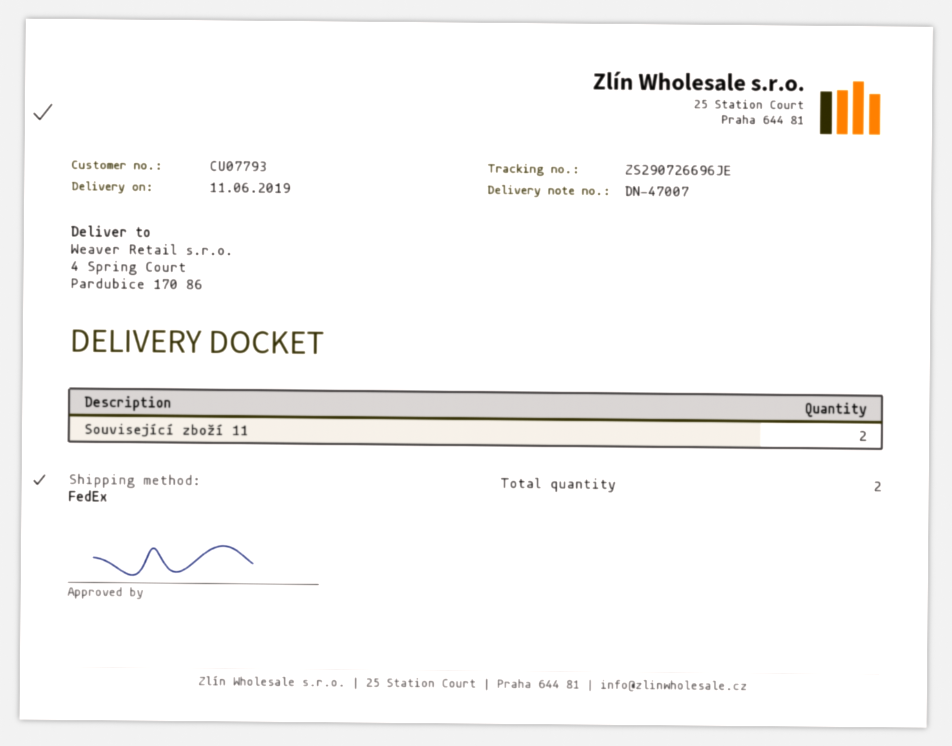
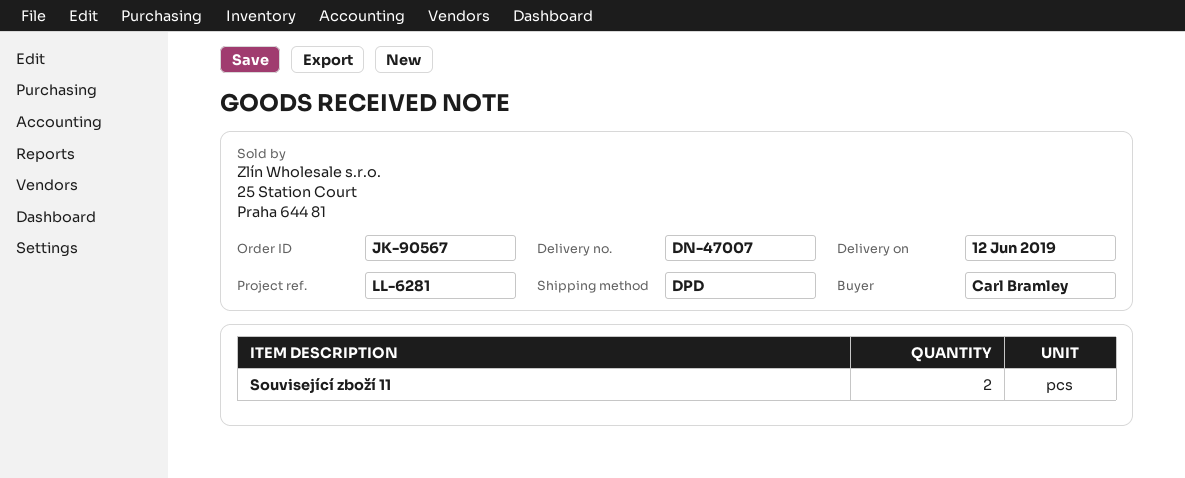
delivery date: 2019-06-11 -> 2019-06-12
shipping method: FedEx -> DPD

